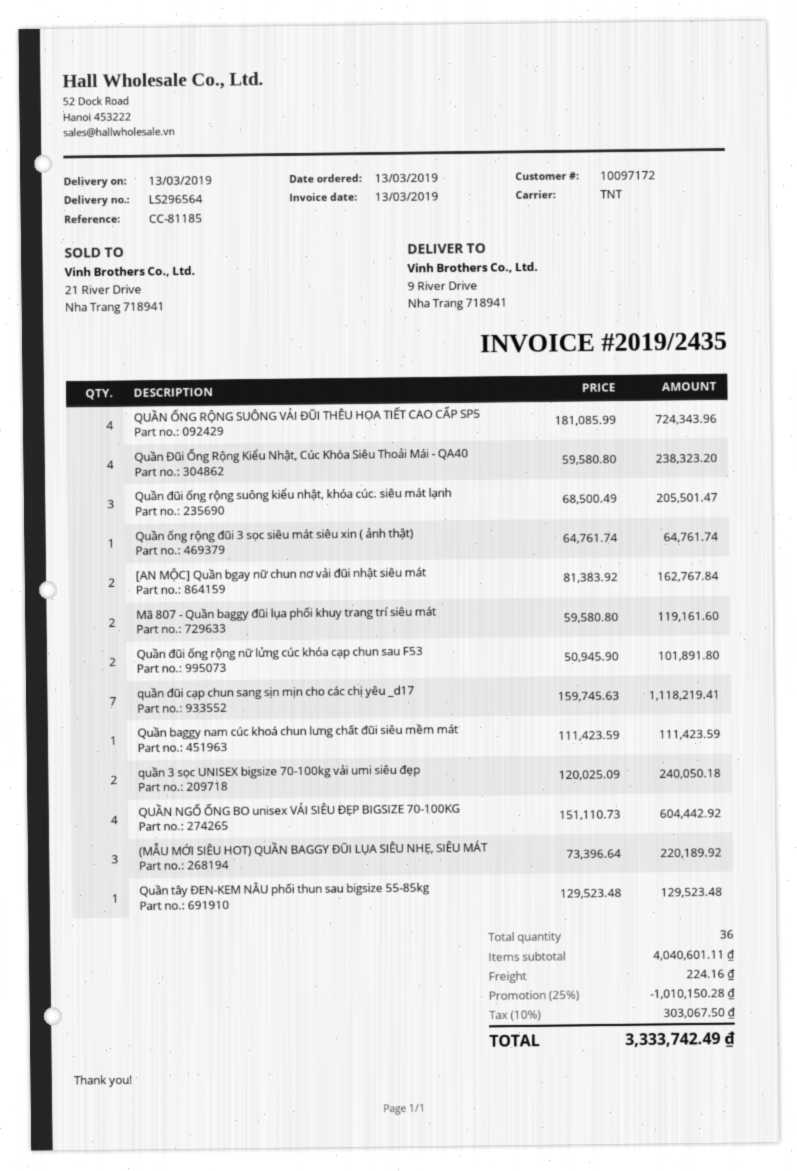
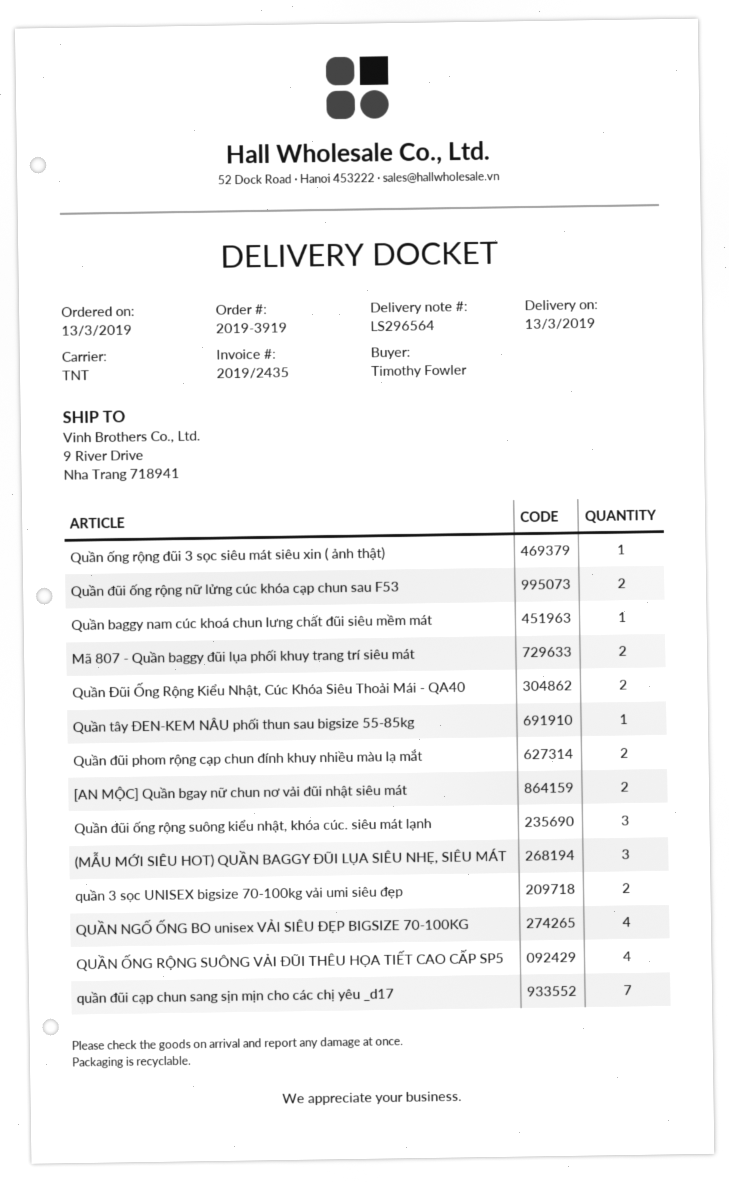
Quần Đũi Ống Rộng Kiểu Nhật, Cúc Khóa Siêu Thoải Mái - QA40: 4 -> 2
Quần đũi phom rộng cạp chun đính khuy nhiều màu lạ mắt: none -> 2

